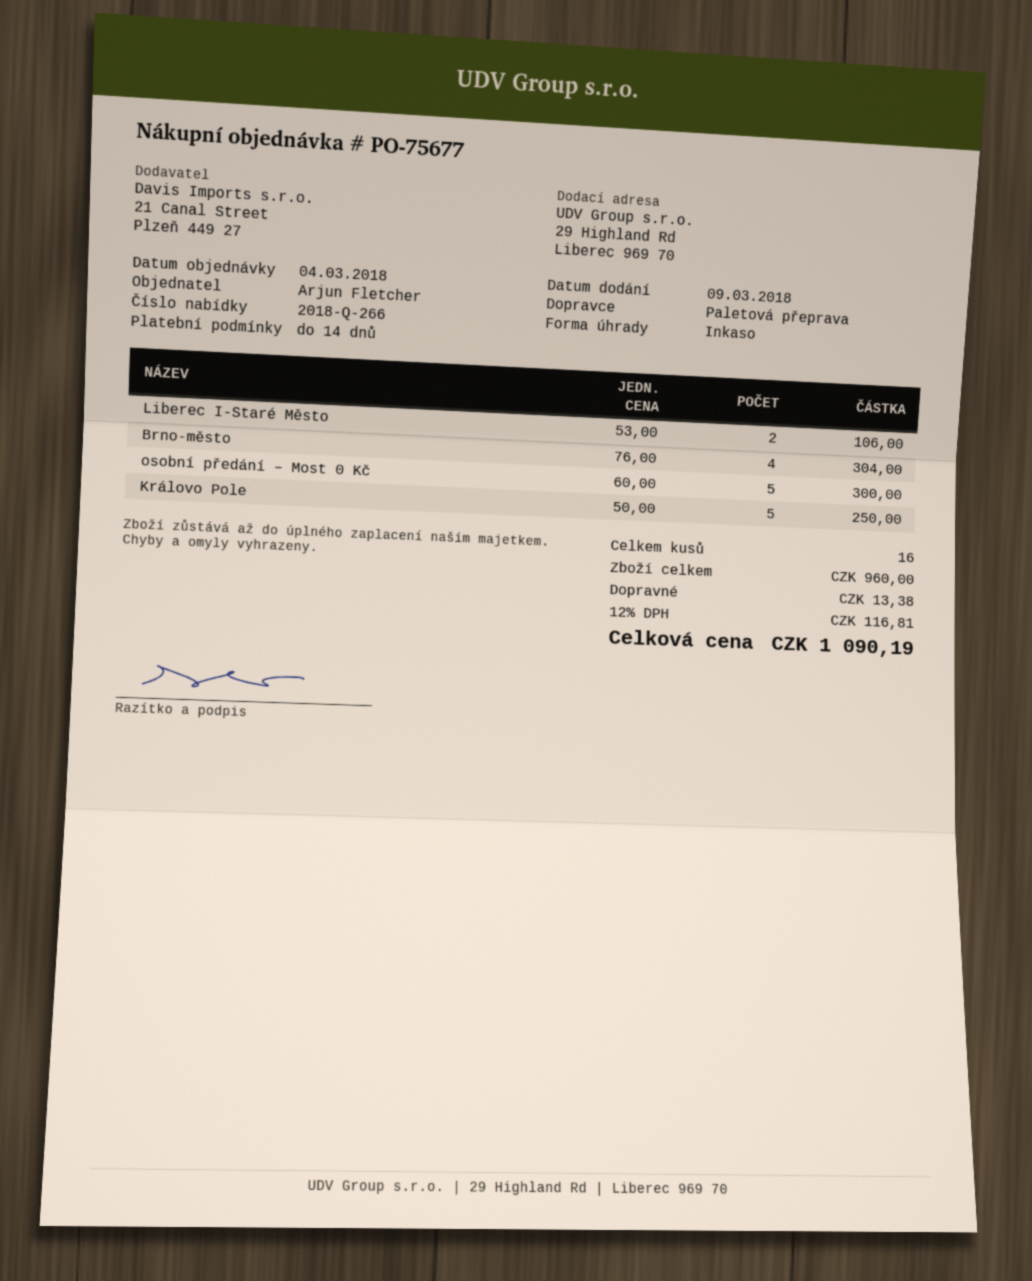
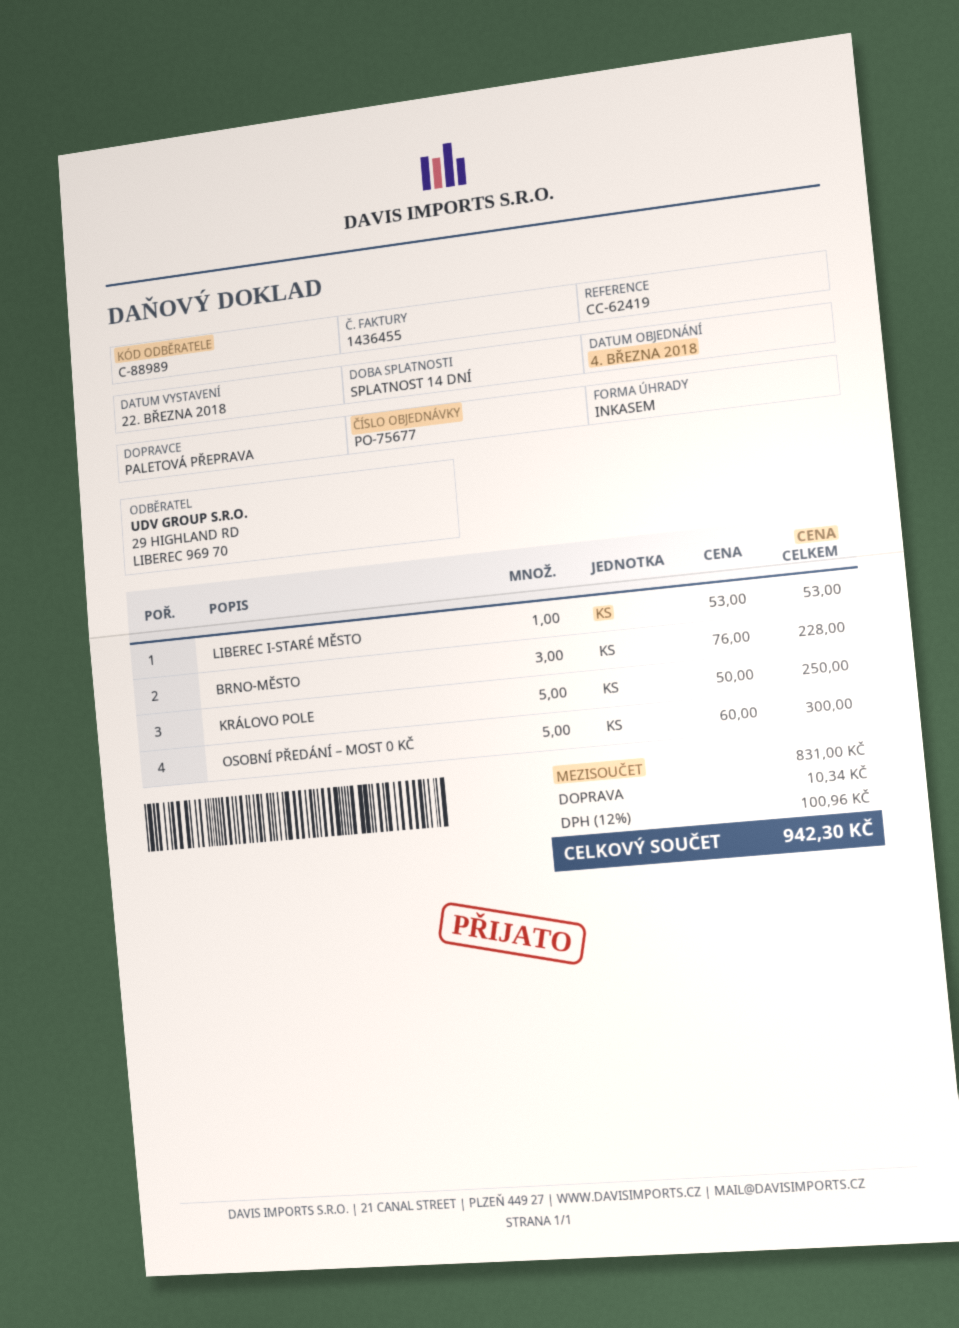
Liberec I-Staré Město: 2 x 53.00 = 106.00 -> 1 x 53.00 = 53.00
Brno-město: 4 x 76.00 = 304.00 -> 3 x 76.00 = 228.00
subtotal: 960.00 -> 831.00
shipping: 13.38 -> 10.34
tax: 12% = 116.81 -> 12% = 100.96
total: 1090.19 -> 942.30

